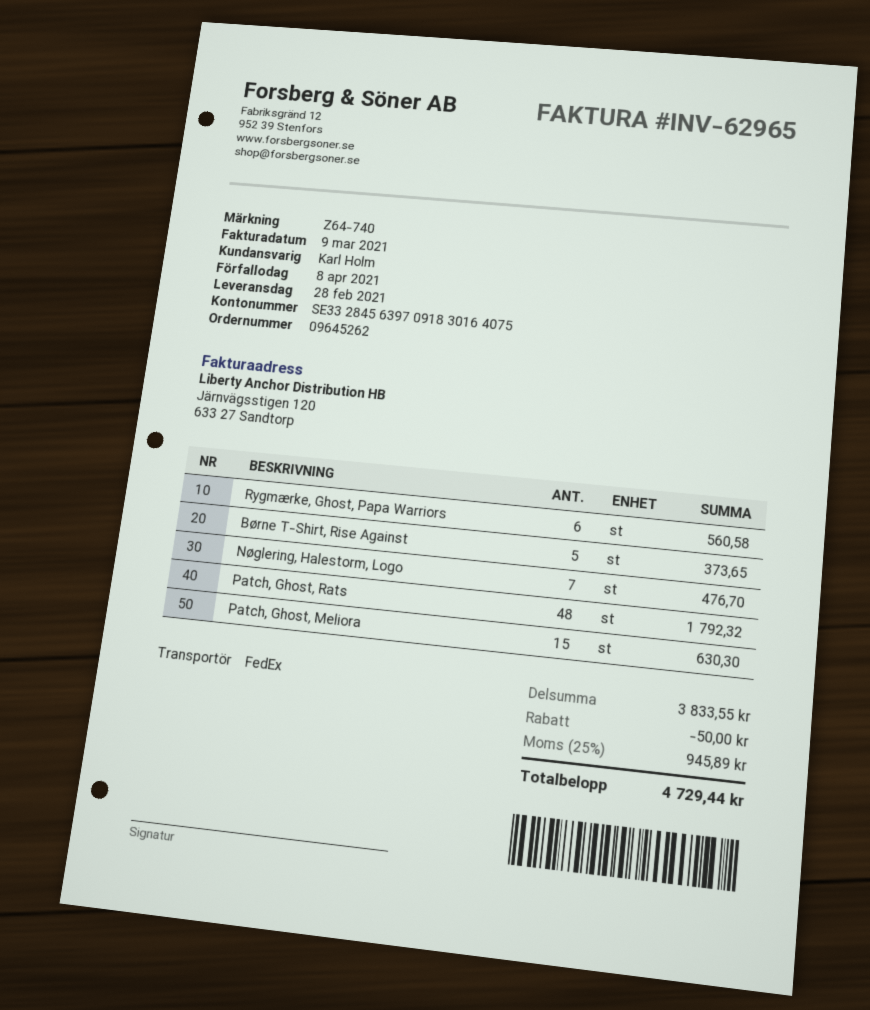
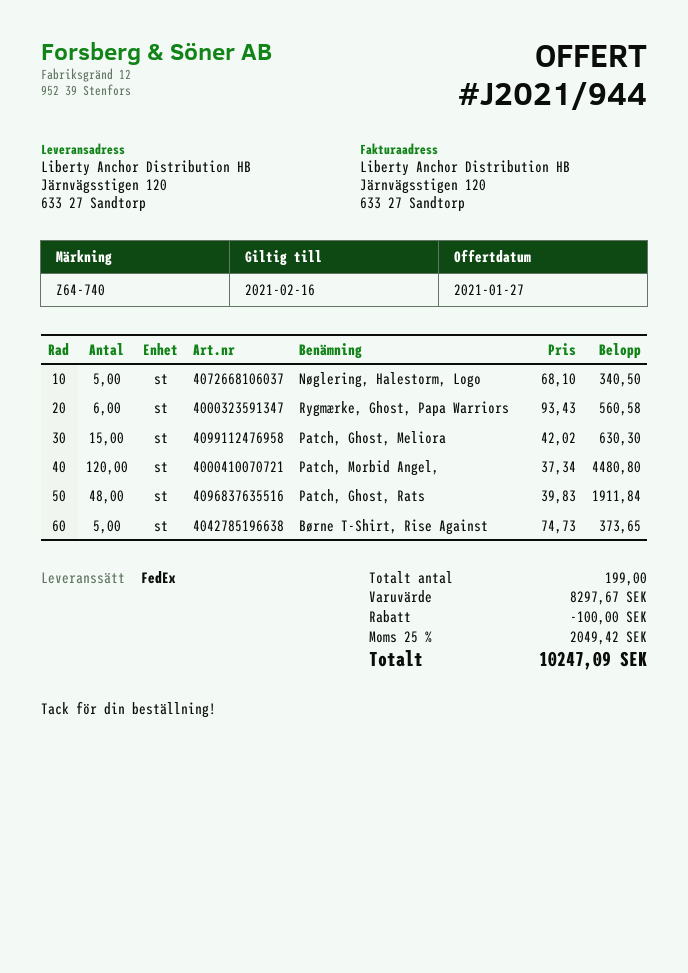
Nøglering, Halestorm, Logo: 7 for 476.70 -> 5 for 340.50
Patch, Ghost, Rats: 48 for 1792.32 -> 48 for 1911.84
Patch, Morbid Angel,: none -> 120 for 4480.80
subtotal: 3833.55 -> 8297.67
discount: 50.00 -> 100.00
tax: 25% = 945.89 -> 25% = 2049.42
total: 4729.44 -> 10247.09

